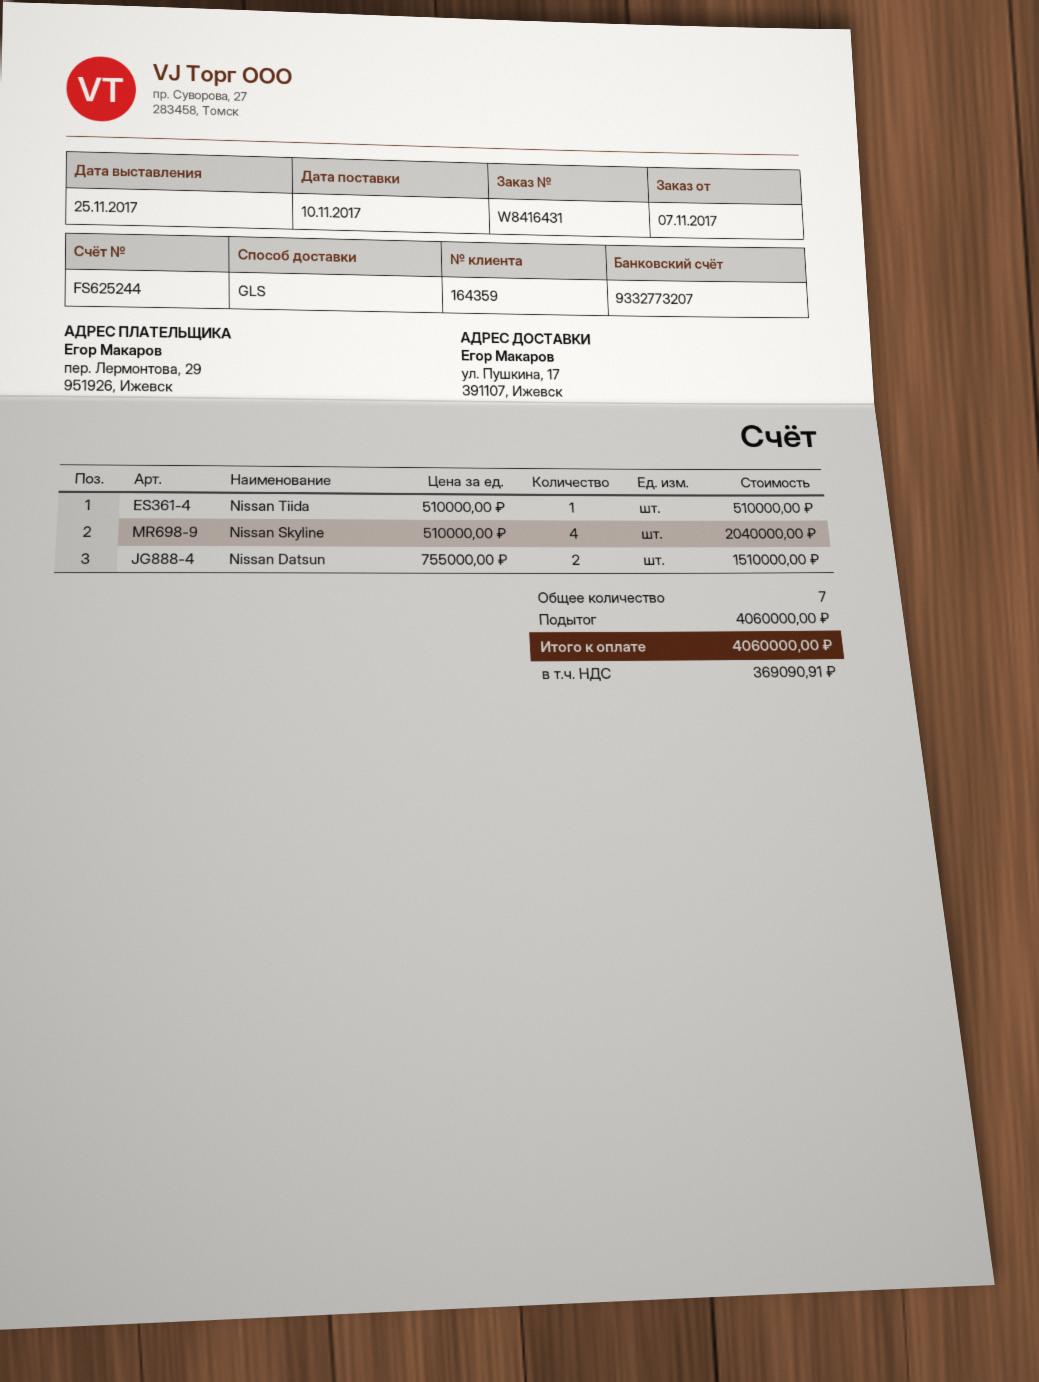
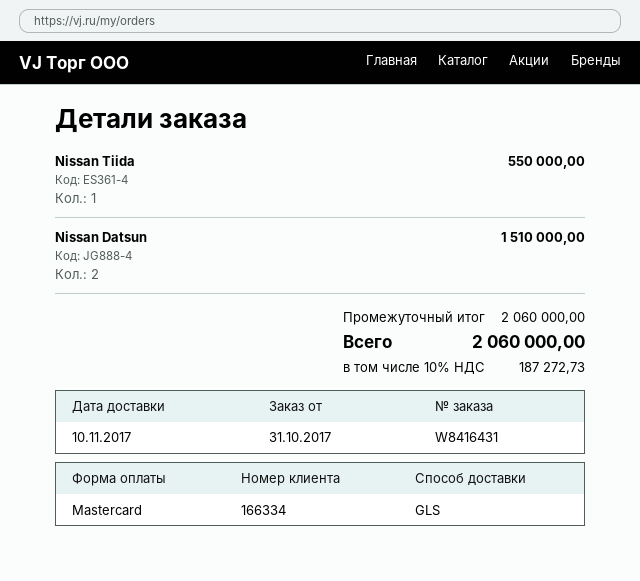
order date: 2017-11-07 -> 2017-10-31
customer number: 164359 -> 166334
Nissan Tiida: 1 for 510000.00 -> 1 for 550000.00
Nissan Skyline: 4 for 2040000.00 -> none
subtotal: 4060000.00 -> 2060000.00
tax: 369090.91 -> 187272.73
total: 4060000.00 -> 2060000.00

